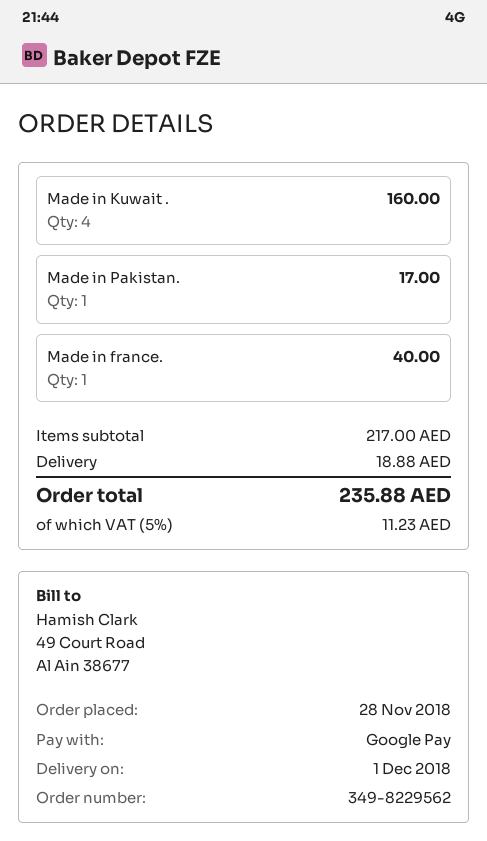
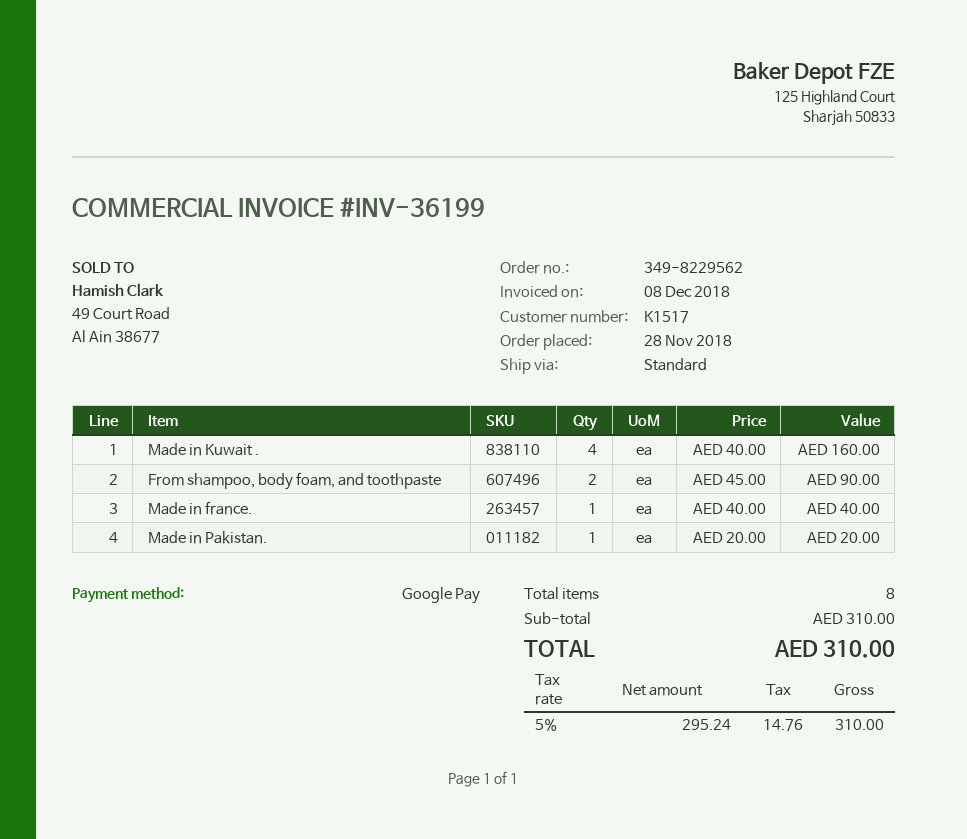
Made in Pakistan.: 1 for 17.00 -> 1 for 20.00
From shampoo, body foam, and toothpaste: none -> 2 for 90.00
subtotal: 217.00 -> 310.00
shipping: 18.88 -> none
tax: 5% = 11.23 -> 5% = 14.76
total: 235.88 -> 310.00

